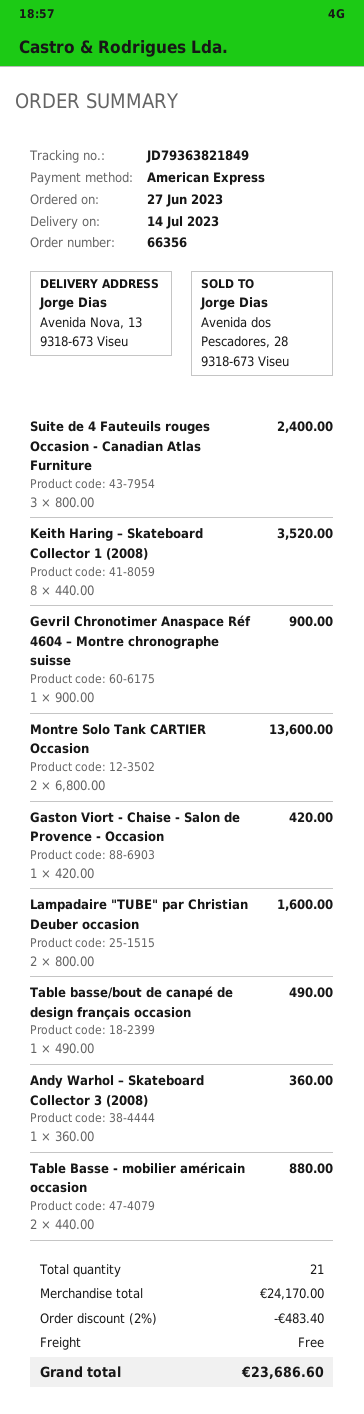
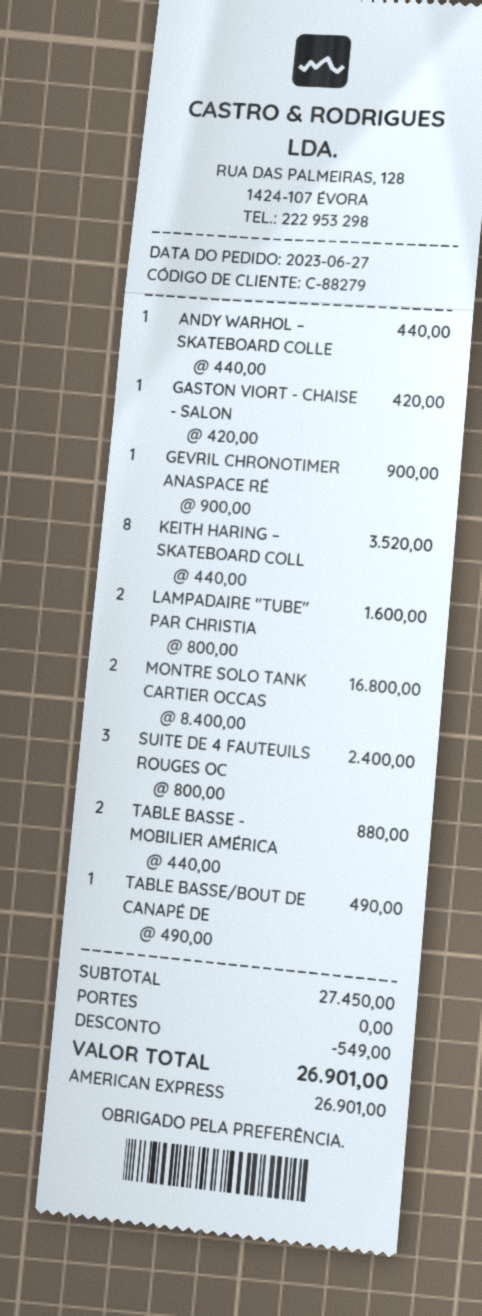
Montre Solo Tank CARTIER Occasion: 2 x 6800.00 = 13600.00 -> 2 x 8400.00 = 16800.00
Andy Warhol – Skateboard Collector 3 (2008): 1 x 360.00 = 360.00 -> 1 x 440.00 = 440.00
subtotal: 24170.00 -> 27450.00
discount: 483.40 -> 549.00
total: 23686.60 -> 26901.00

